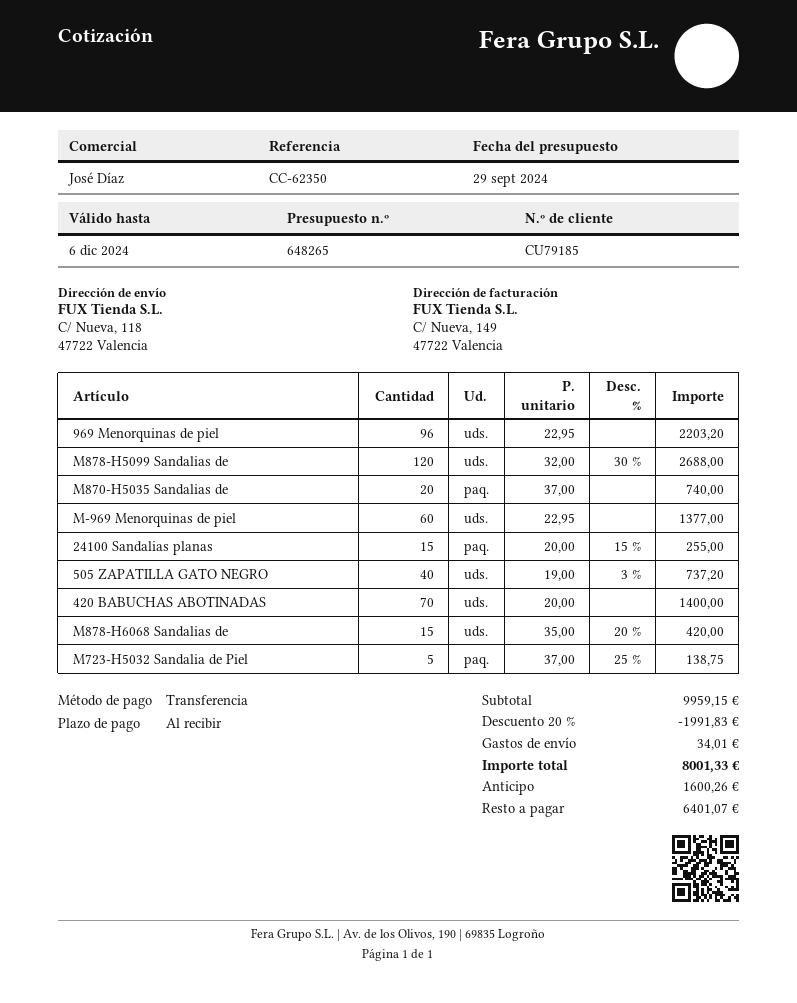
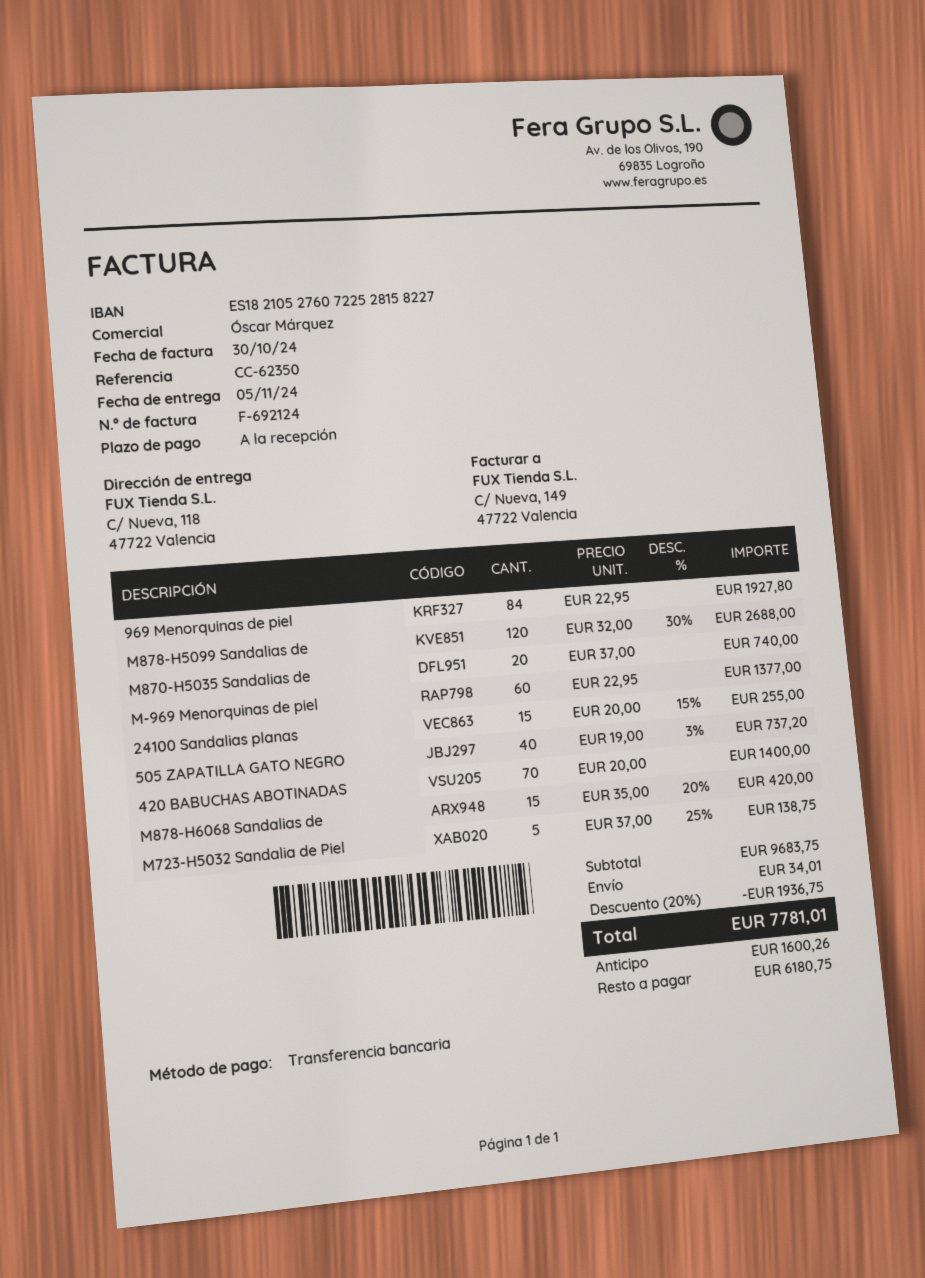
sales rep: José Díaz -> Óscar Márquez
969 Menorquinas de piel: 96 x 22.95 = 2203.20 -> 84 x 22.95 = 1927.80
subtotal: 9959.15 -> 9683.75
discount: 20% = 1991.83 -> 20% = 1936.75
total: 8001.33 -> 7781.01
balance: 6401.07 -> 6180.75

